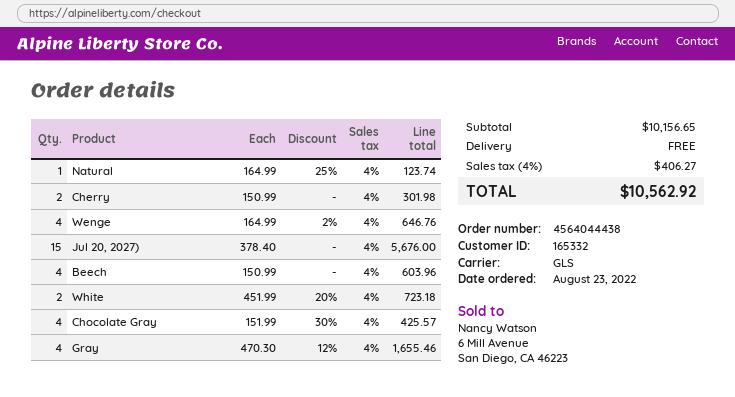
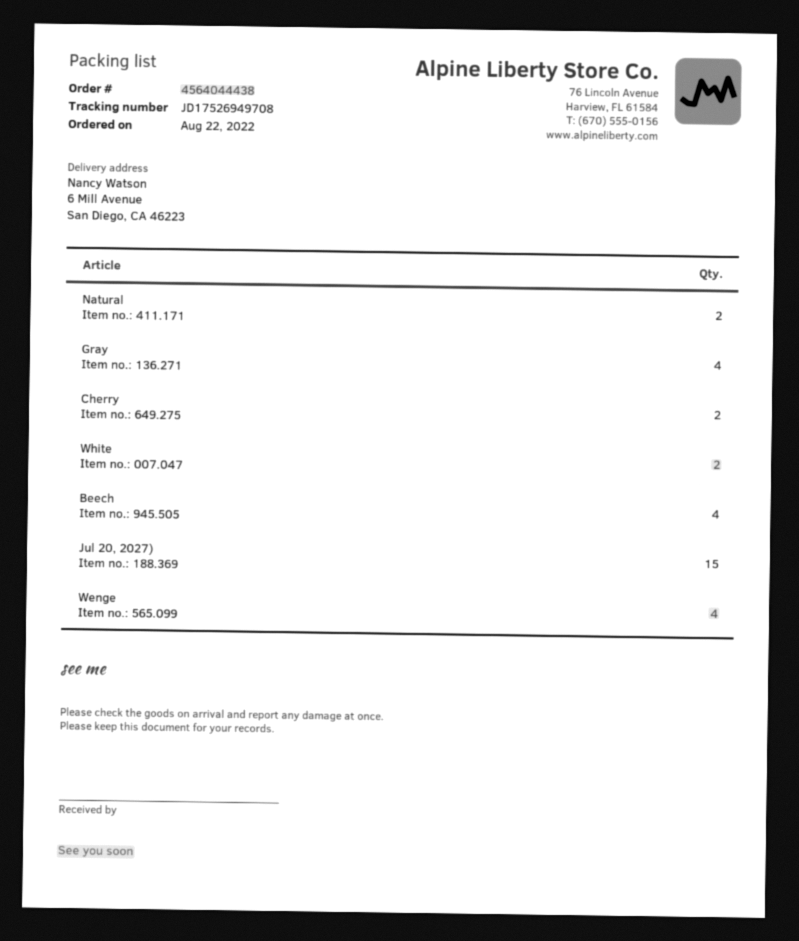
order date: 2022-08-23 -> 2022-08-22
Natural: 1 -> 2
Chocolate Gray: 4 -> none

